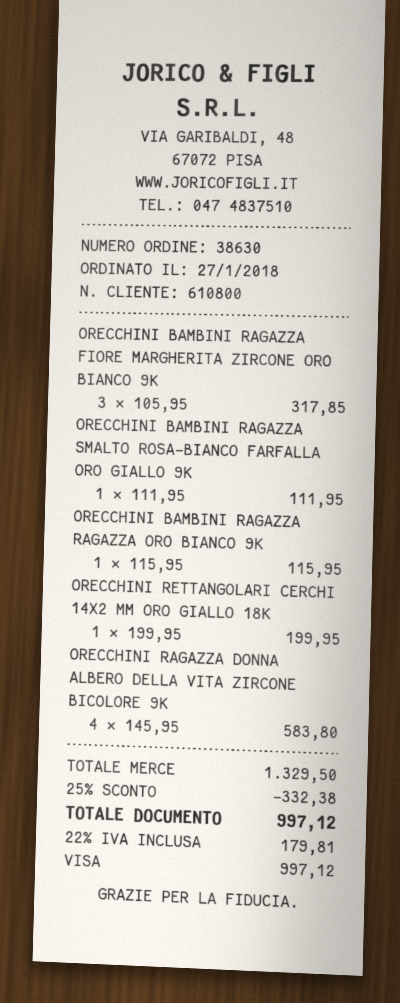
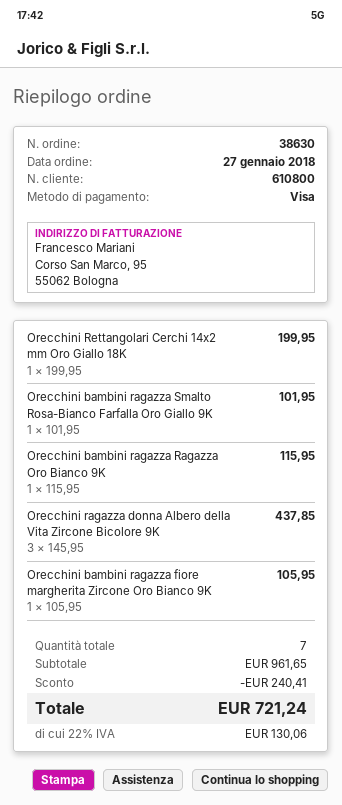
ORECCHINI BAMBINI RAGAZZA FIORE MARGHERITA ZIRCONE ORO BIANCO 9K: 3 x 105.95 = 317.85 -> 1 x 105.95 = 105.95
ORECCHINI BAMBINI RAGAZZA SMALTO ROSA-BIANCO FARFALLA ORO GIALLO 9K: 1 x 111.95 = 111.95 -> 1 x 101.95 = 101.95
ORECCHINI RAGAZZA DONNA ALBERO DELLA VITA ZIRCONE BICOLORE 9K: 4 x 145.95 = 583.80 -> 3 x 145.95 = 437.85
subtotal: 1329.50 -> 961.65
discount: 332.38 -> 240.41
tax: 22% = 179.81 -> 22% = 130.06
total: 997.12 -> 721.24

